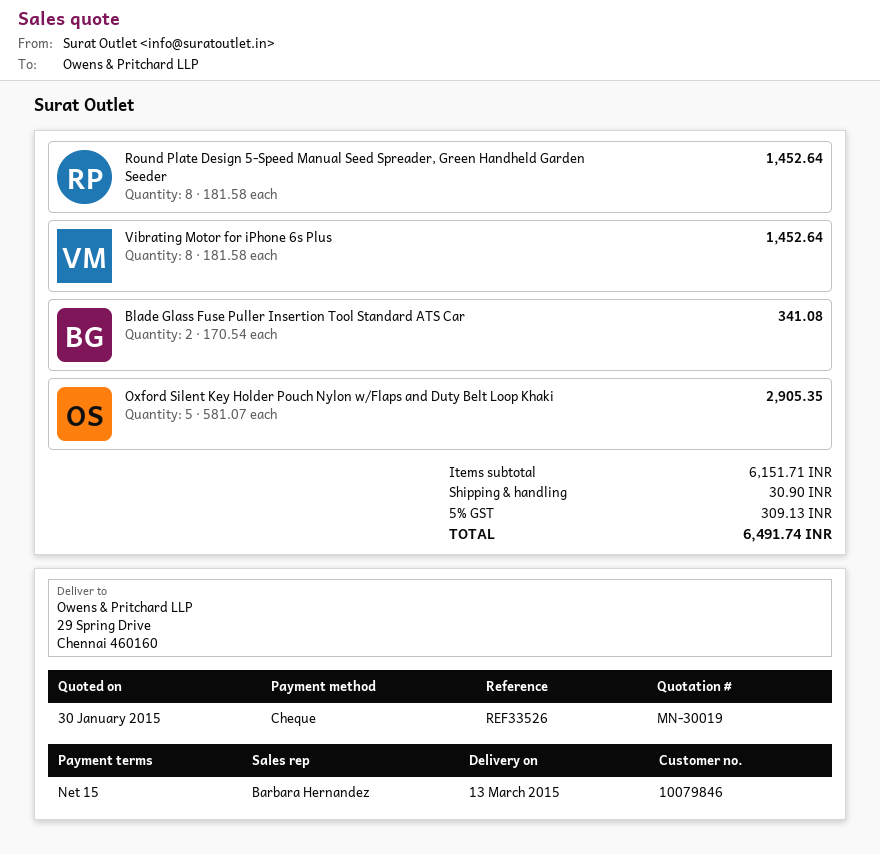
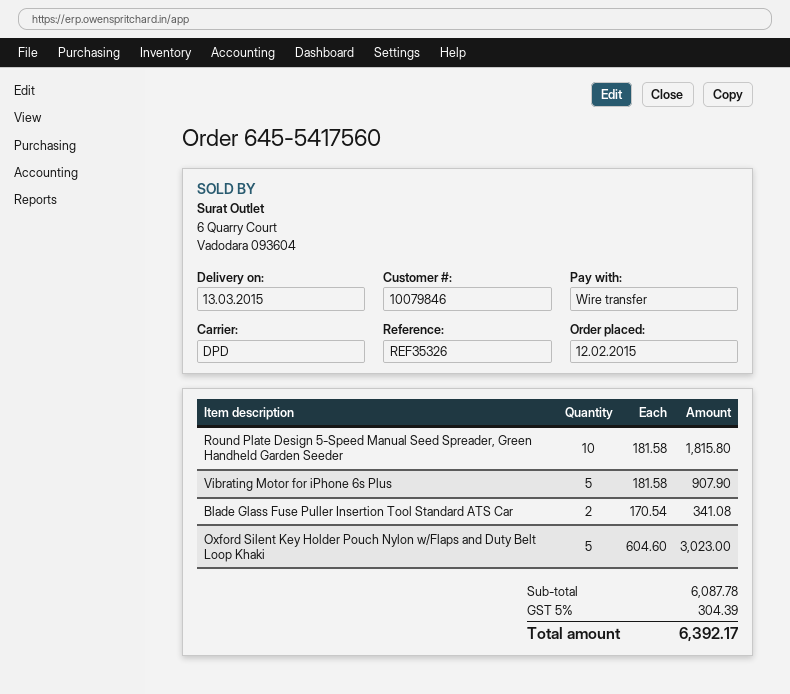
reference: REF33526 -> REF35326
payment method: cheque -> bank transfer
Round Plate Design 5-Speed Manual Seed Spreader, Green Handheld Garden Seeder: 8 x 181.58 = 1452.64 -> 10 x 181.58 = 1815.80
Vibrating Motor for iPhone 6s Plus: 8 x 181.58 = 1452.64 -> 5 x 181.58 = 907.90
Oxford Silent Key Holder Pouch Nylon w/Flaps and Duty Belt Loop Khaki: 5 x 581.07 = 2905.35 -> 5 x 604.60 = 3023.00
subtotal: 6151.71 -> 6087.78
shipping: 30.90 -> none
tax: 5% = 309.13 -> 5% = 304.39
total: 6491.74 -> 6392.17

